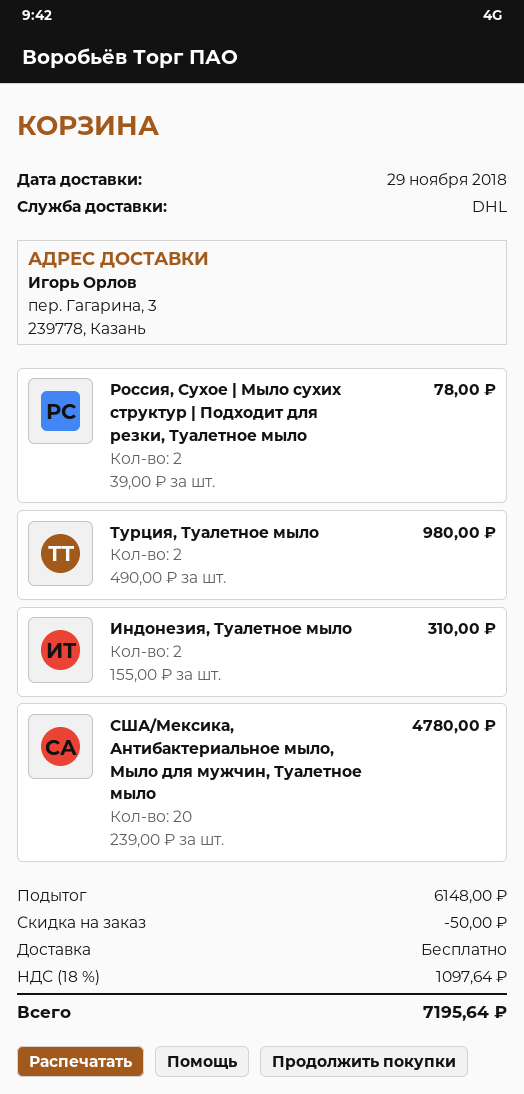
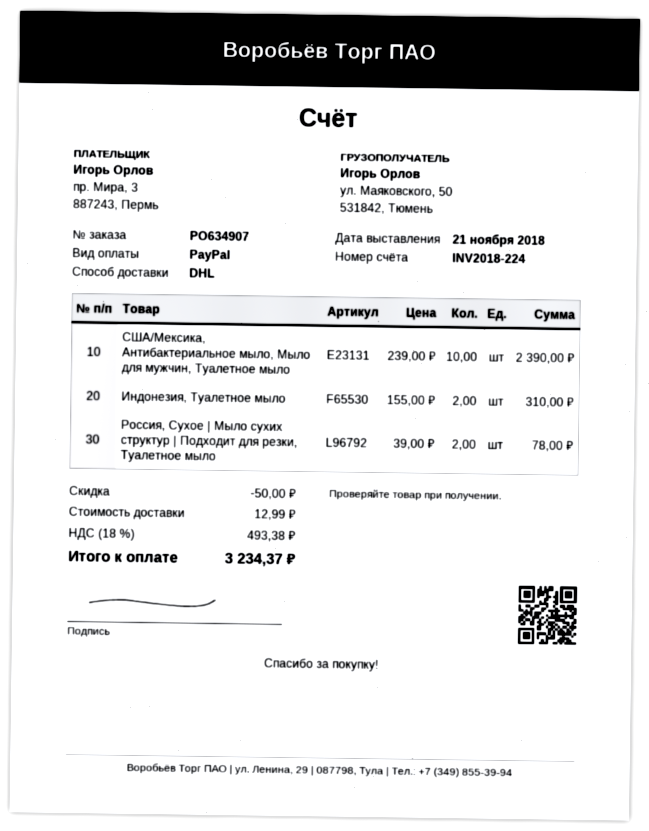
ship to: пер. Гагарина, 3, 239778, Казань -> ул. Маяковского, 50, 531842, Тюмень
Турция, Туалетное мыло: 2 x 490.00 = 980.00 -> none
США/Мексика, Антибактериальное мыло, Мыло для мужчин, Туалетное мыло: 20 x 239.00 = 4780.00 -> 10 x 239.00 = 2390.00
shipping: 0.00 -> 12.99
tax: 18% = 1097.64 -> 18% = 493.38
total: 7195.64 -> 3234.37

